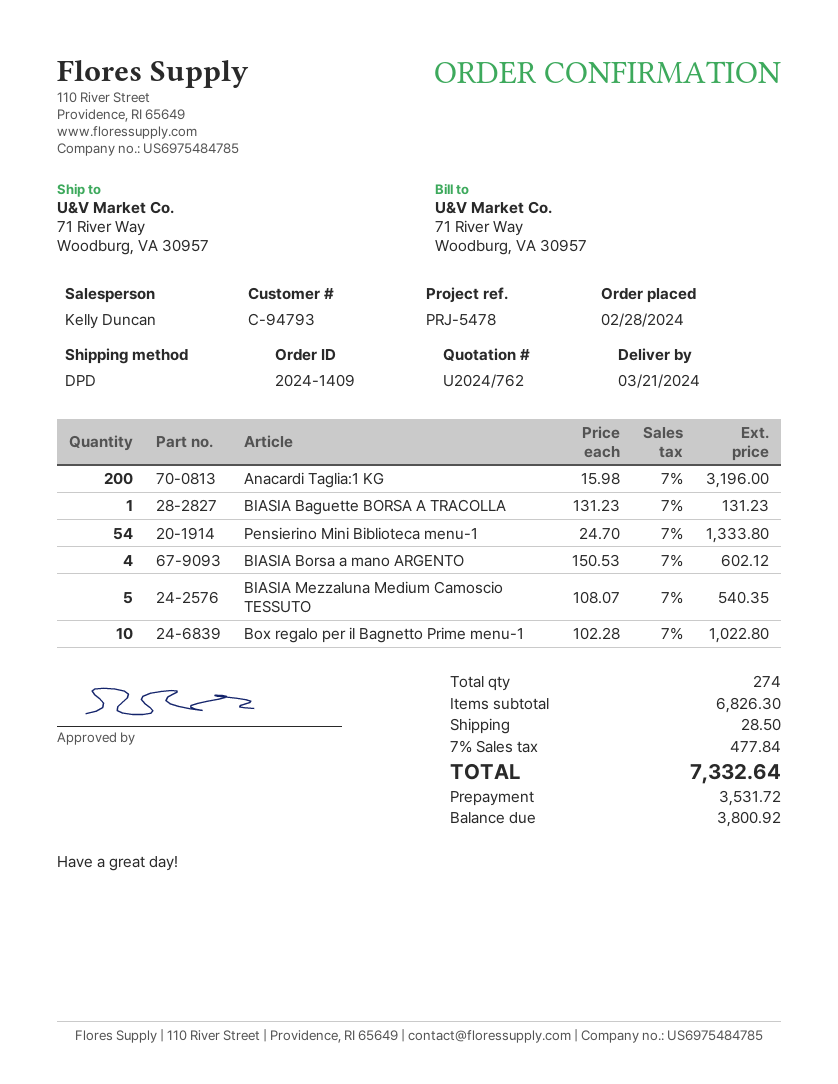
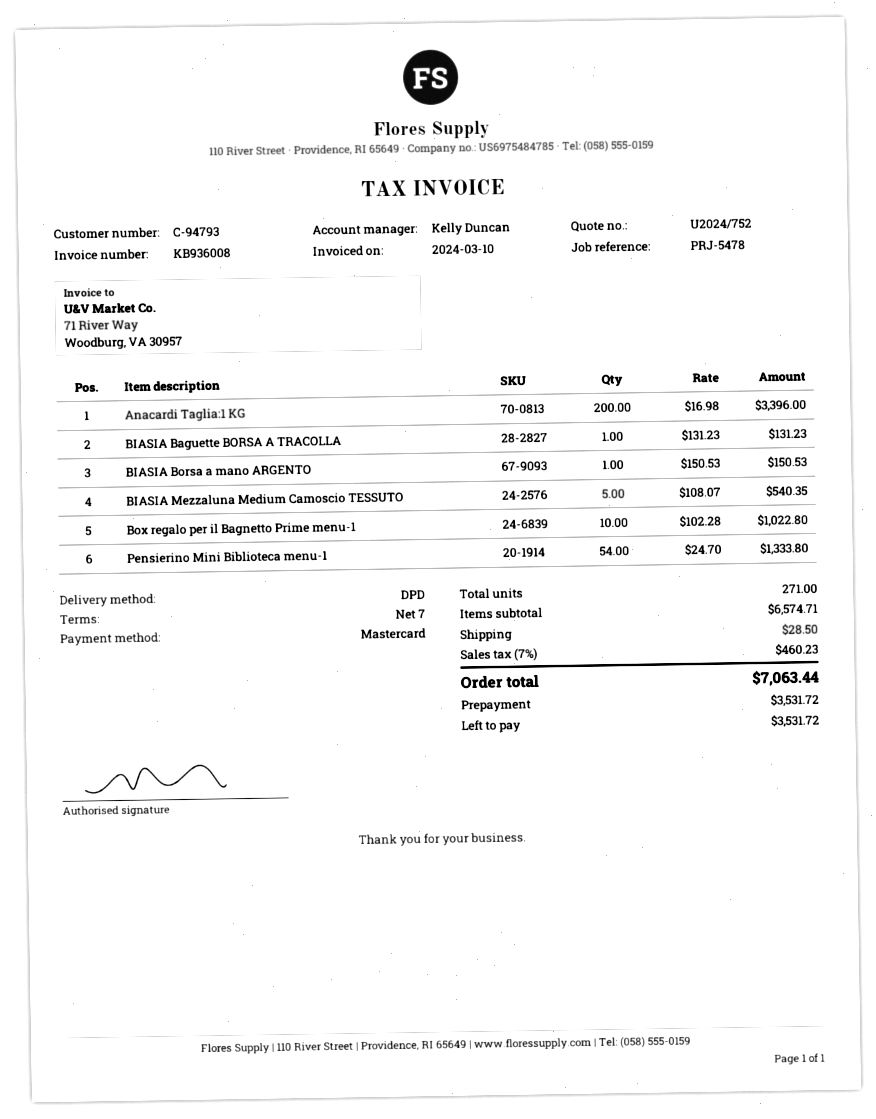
quote number: U2024/762 -> U2024/752
Anacardi Taglia:1 KG: 200 x 15.98 = 3196.00 -> 200 x 16.98 = 3396.00
BIASIA Borsa a mano ARGENTO: 4 x 150.53 = 602.12 -> 1 x 150.53 = 150.53
total quantity: 274 -> 271
subtotal: 6826.30 -> 6574.71
tax: 7% = 477.84 -> 7% = 460.23
total: 7332.64 -> 7063.44
balance: 3800.92 -> 3531.72

